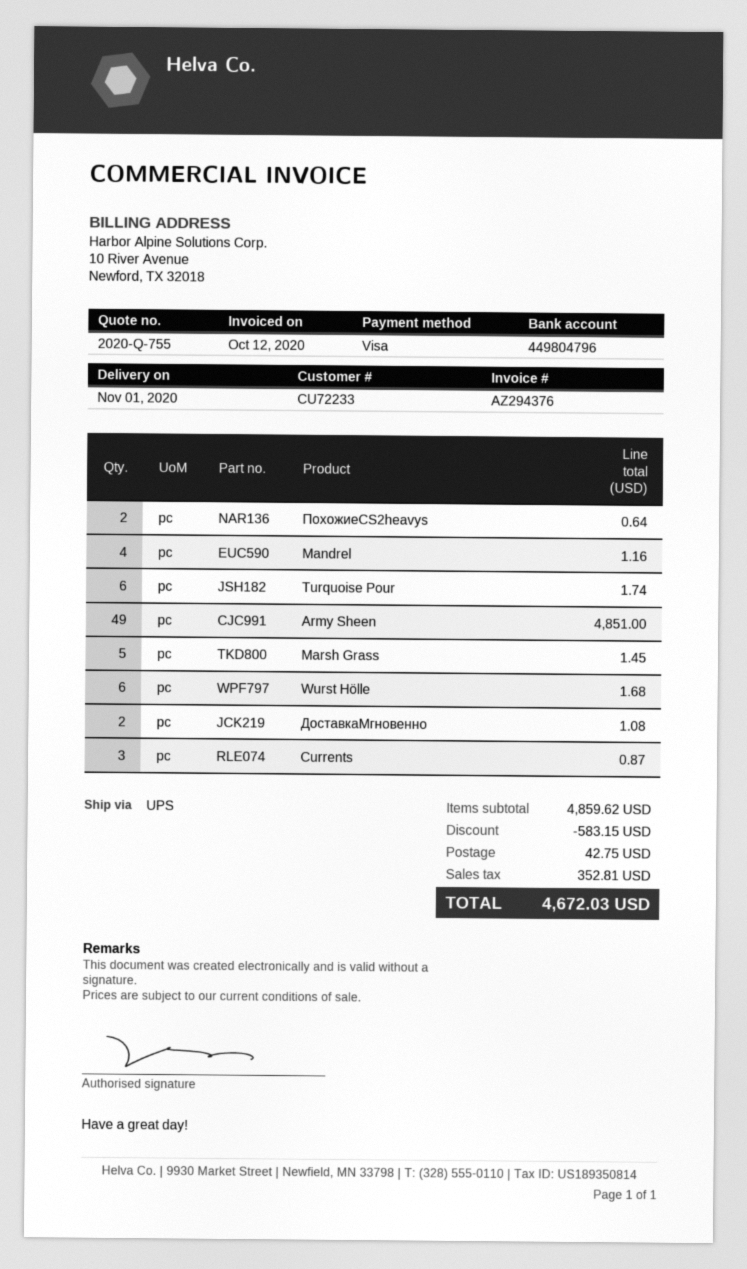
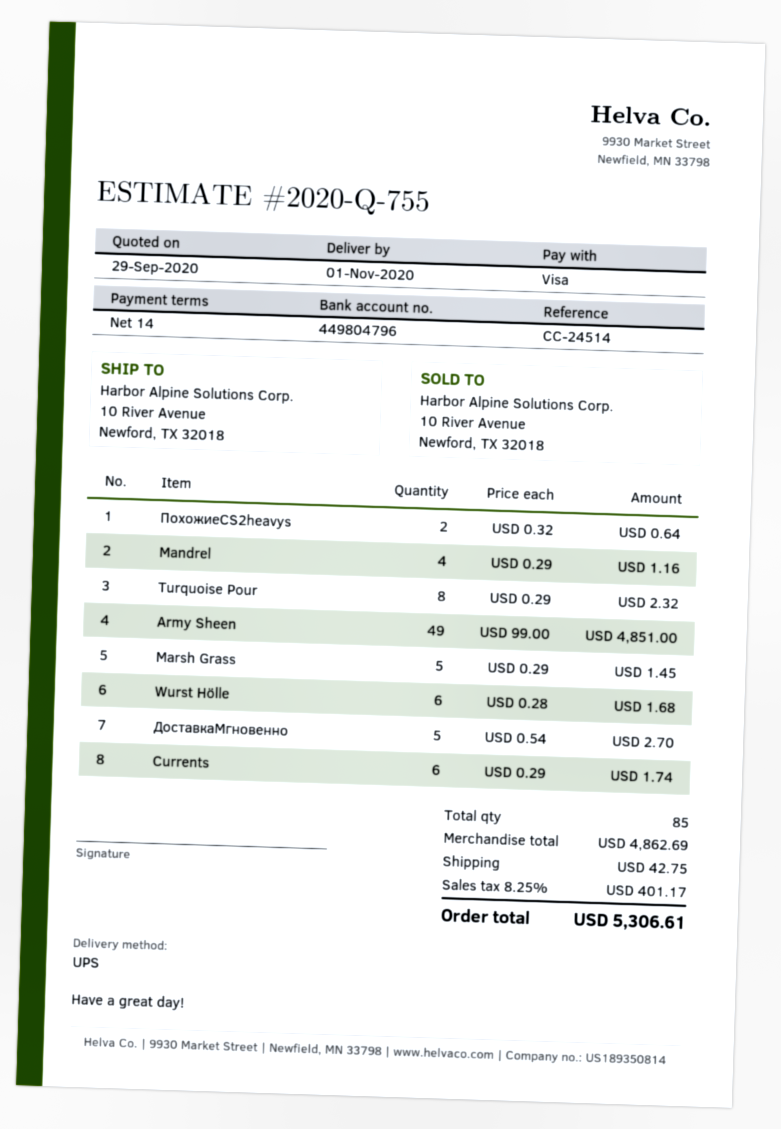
Turquoise Pour: 6 for 1.74 -> 8 for 2.32
ДоставкаМгновенно: 2 for 1.08 -> 5 for 2.70
Currents: 3 for 0.87 -> 6 for 1.74
subtotal: 4859.62 -> 4862.69
discount: 583.15 -> none
tax: 352.81 -> 401.17
total: 4672.03 -> 5306.61

